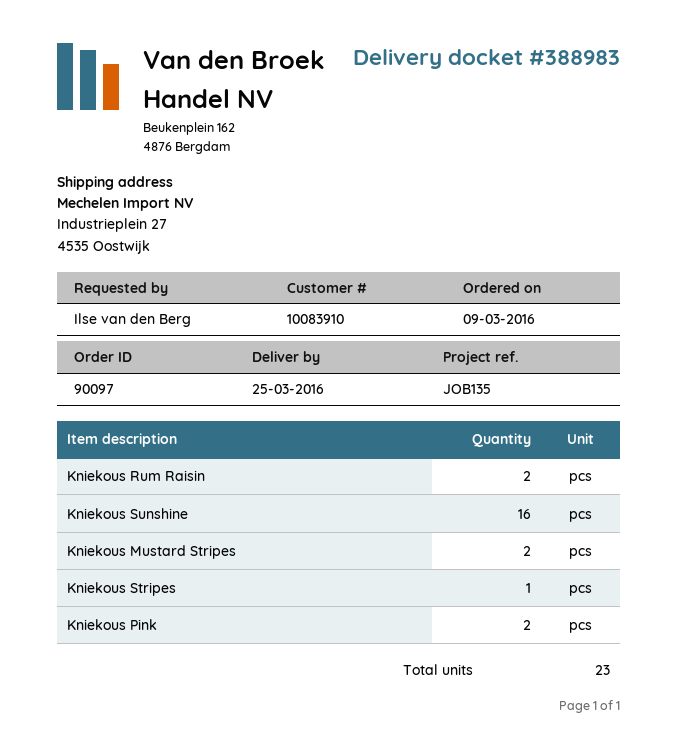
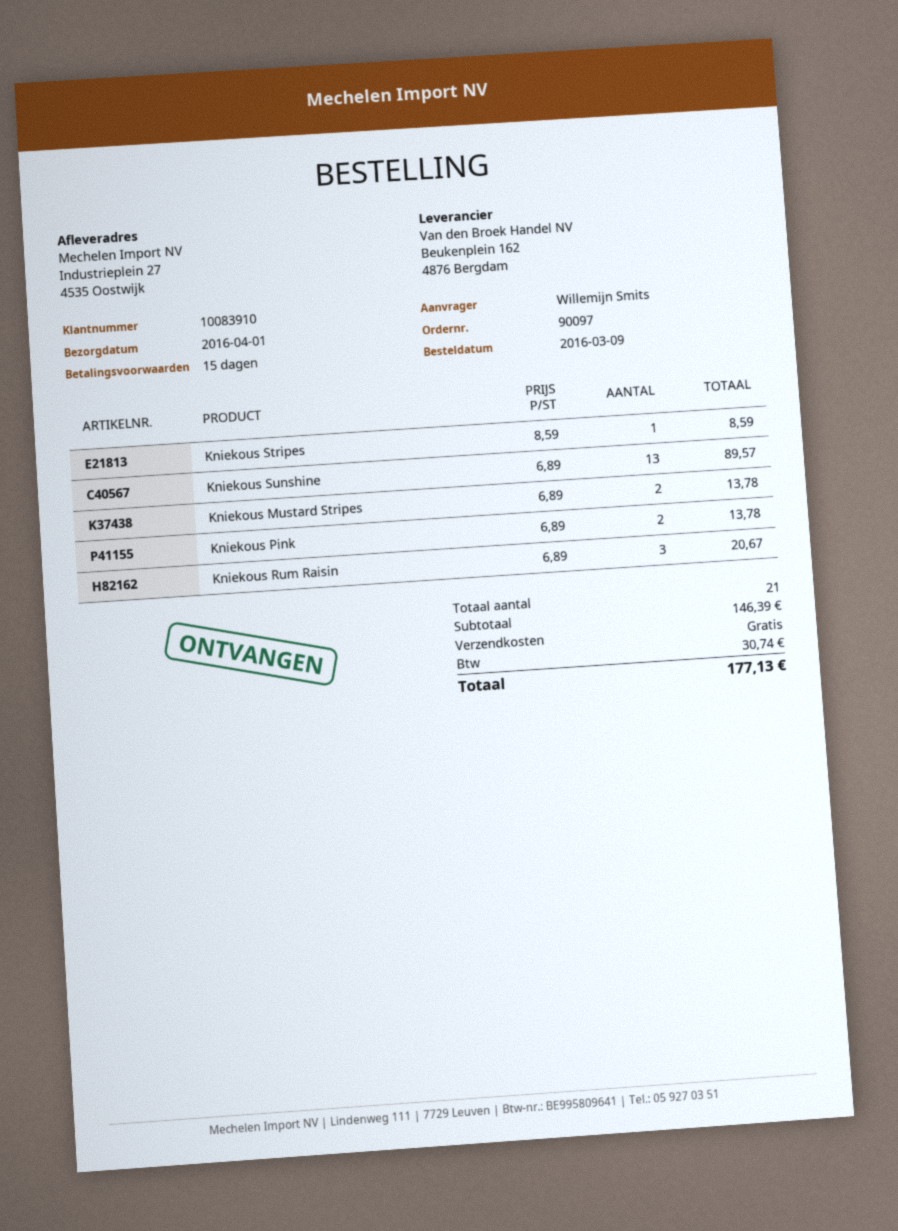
delivery date: 2016-03-25 -> 2016-04-01
ordered by: Ilse van den Berg -> Willemijn Smits
Kniekous Rum Raisin: 2 -> 3
Kniekous Sunshine: 16 -> 13
total quantity: 23 -> 21

